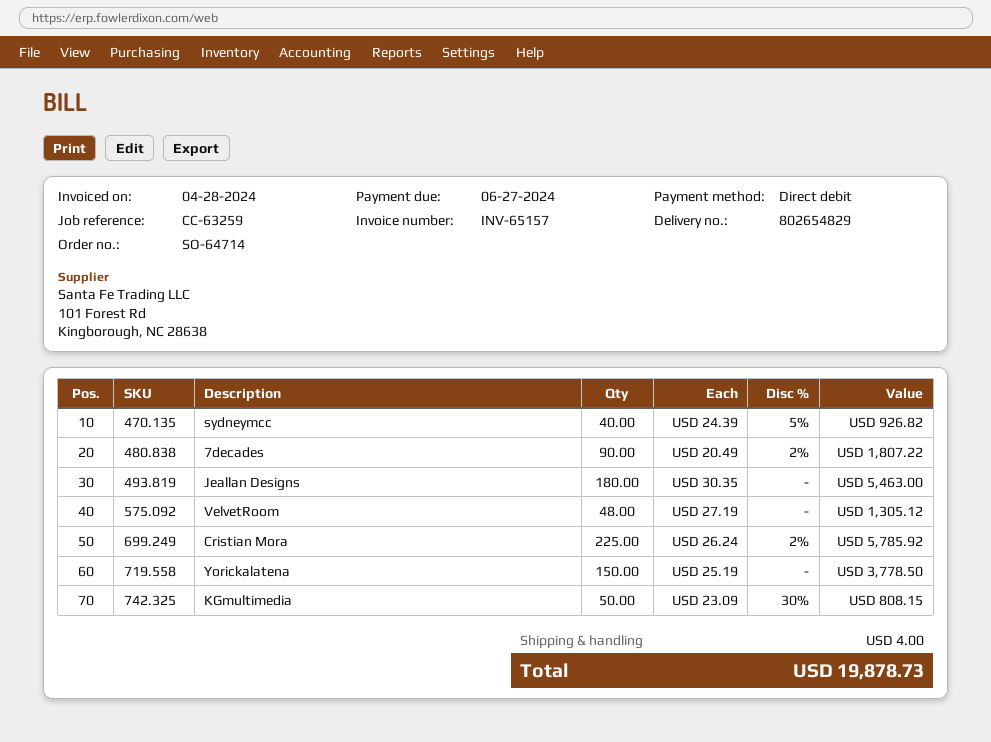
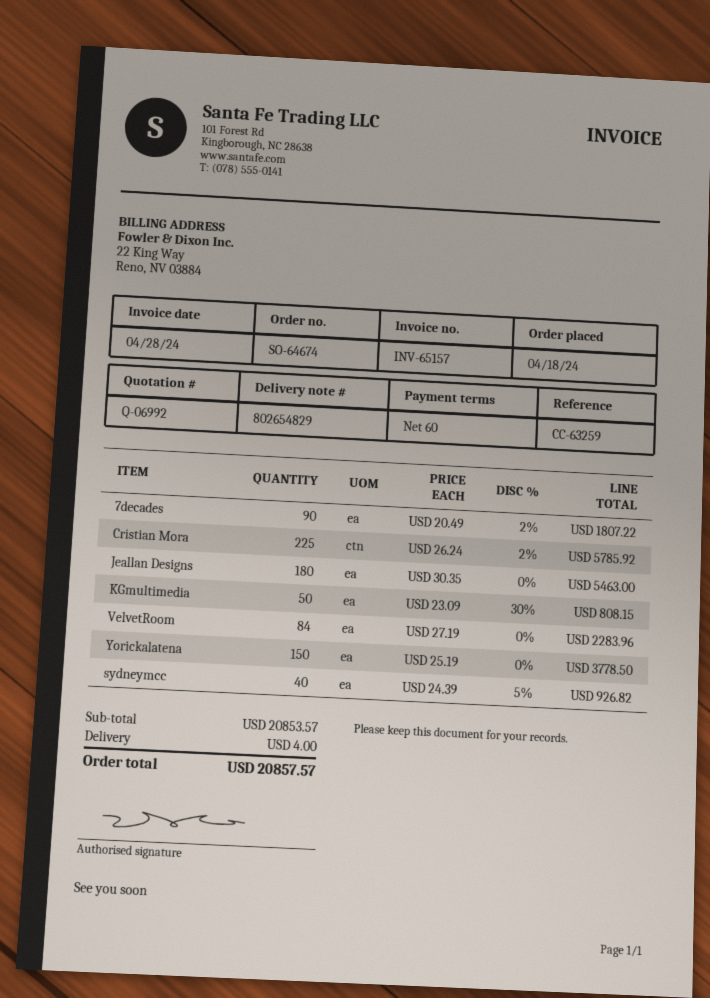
order number: SO-64714 -> SO-64674
VelvetRoom: 48 x 27.19 = 1305.12 -> 84 x 27.19 = 2283.96
total: 19878.73 -> 20857.57

